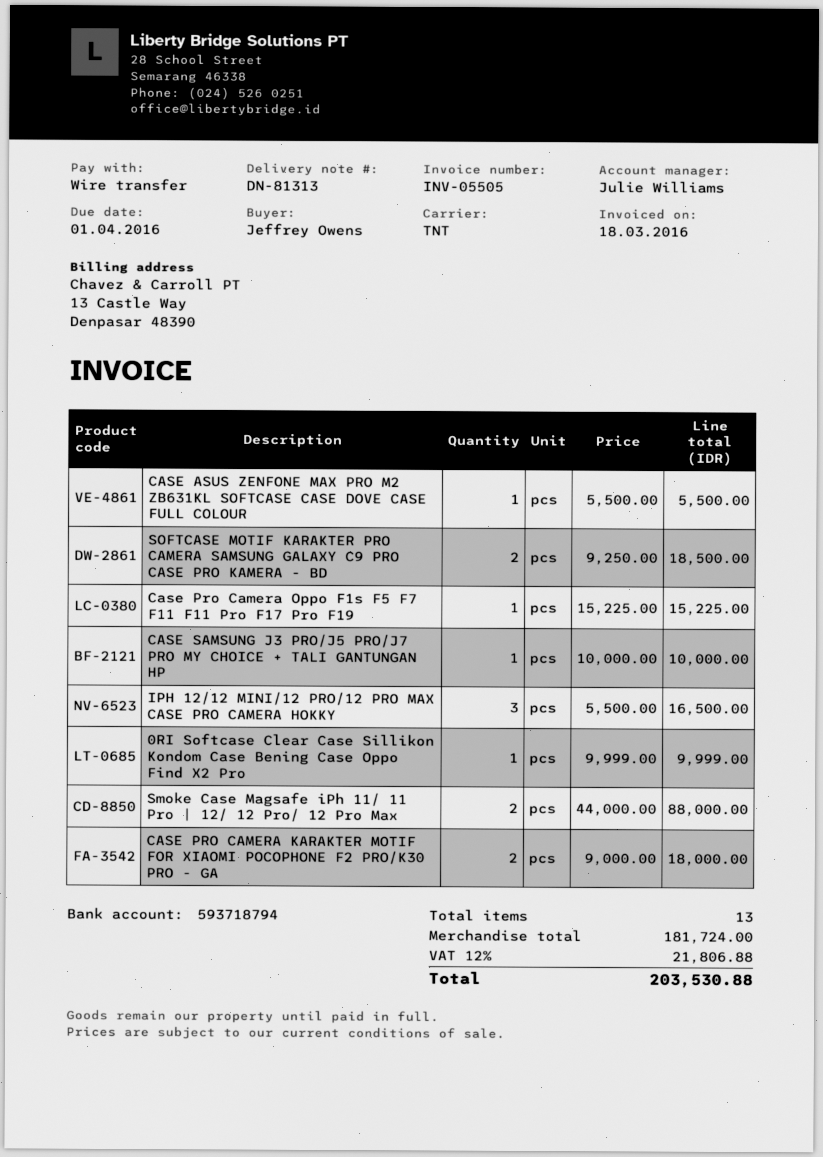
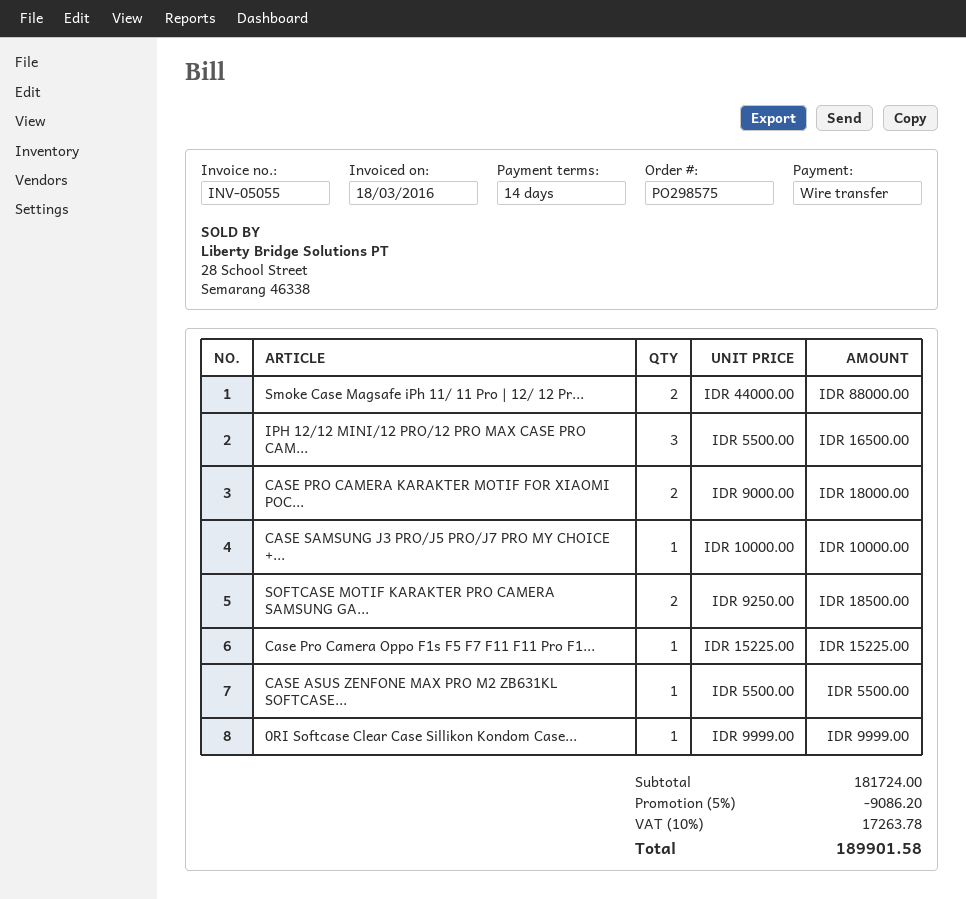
invoice number: INV-05505 -> INV-05055
discount: none -> 5% = 9086.20
tax: 12% = 21806.88 -> 10% = 17263.78
total: 203530.88 -> 189901.58

